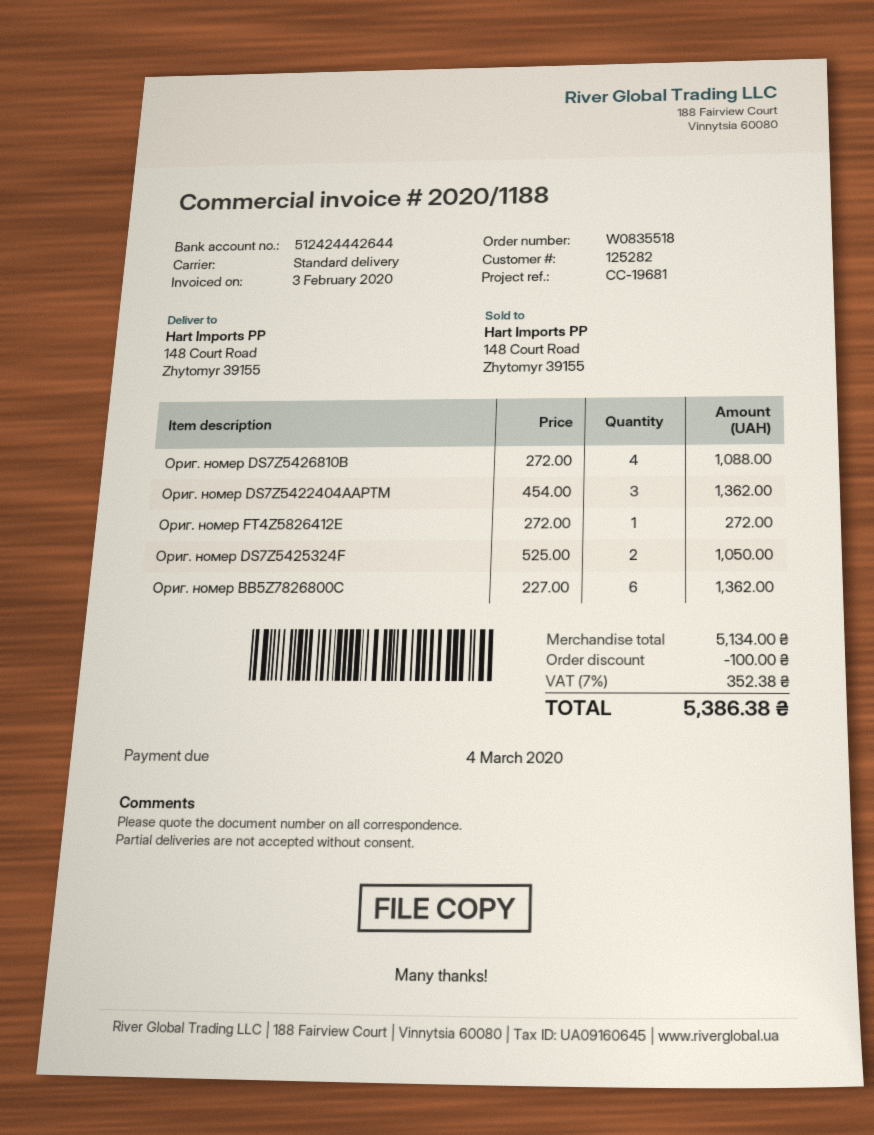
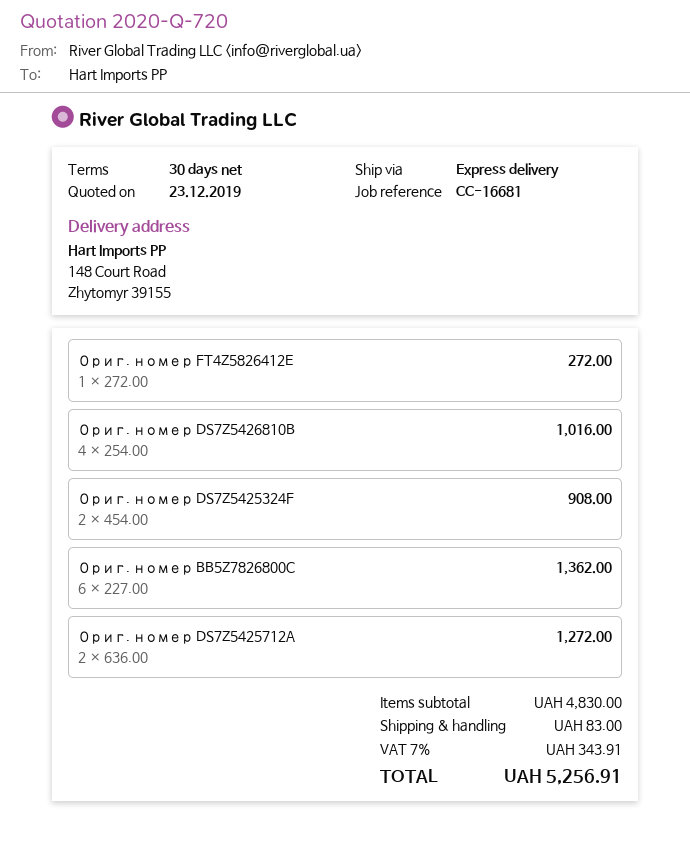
reference: CC-19681 -> CC-16681
shipping method: standard -> express
Ориг. номер DS7Z5426810B: 4 x 272.00 = 1088.00 -> 4 x 254.00 = 1016.00
Ориг. номер DS7Z5422404AAPTM: 3 x 454.00 = 1362.00 -> none
Ориг. номер DS7Z5425324F: 2 x 525.00 = 1050.00 -> 2 x 454.00 = 908.00
Ориг. номер DS7Z5425712A: none -> 2 x 636.00 = 1272.00
subtotal: 5134.00 -> 4830.00
discount: 100.00 -> none
shipping: none -> 83.00
tax: 7% = 352.38 -> 7% = 343.91
total: 5386.38 -> 5256.91

